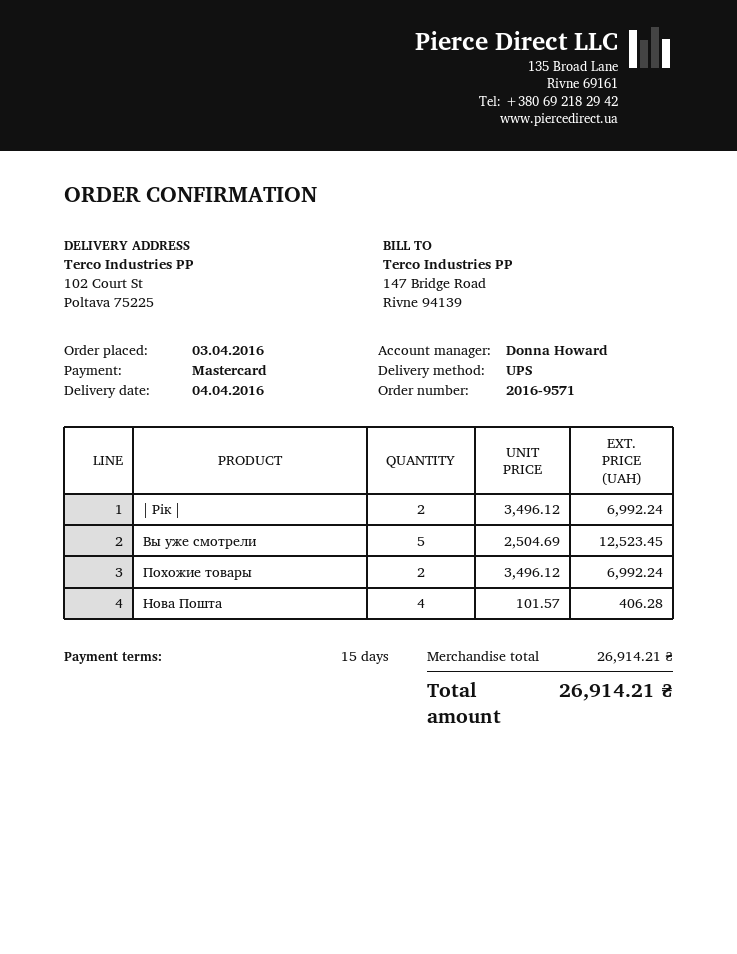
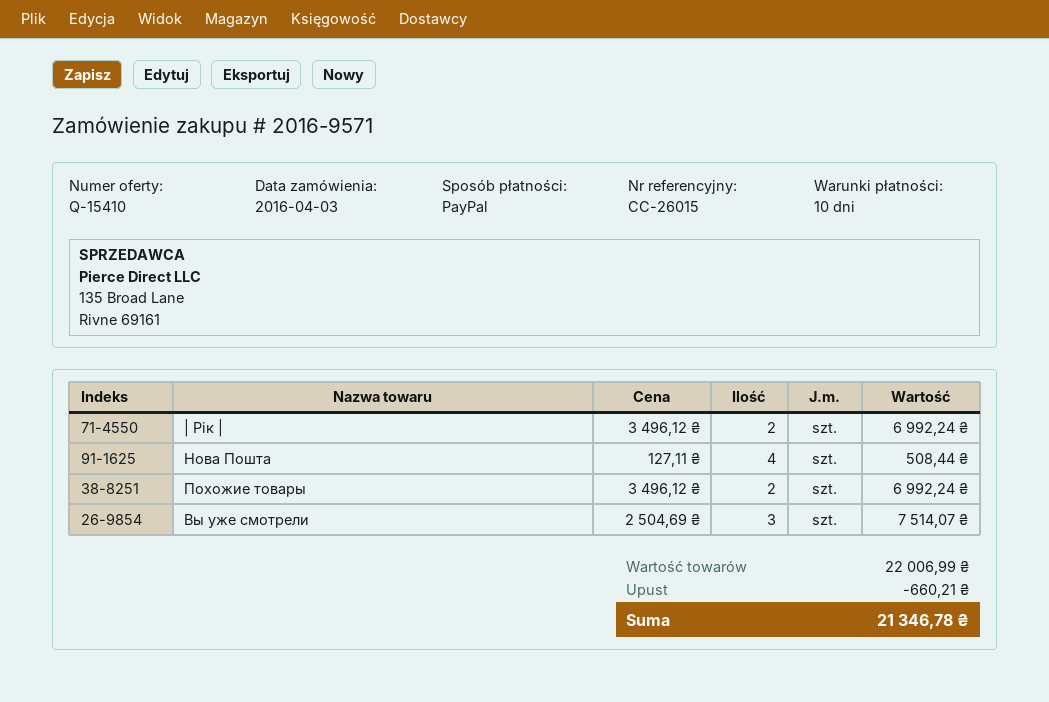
payment terms: 15 days -> 10 days
payment method: Mastercard -> PayPal
Вы уже смотрели: 5 x 2504.69 = 12523.45 -> 3 x 2504.69 = 7514.07
Нова Пошта: 4 x 101.57 = 406.28 -> 4 x 127.11 = 508.44
subtotal: 26914.21 -> 22006.99
discount: none -> 660.21
total: 26914.21 -> 21346.78

